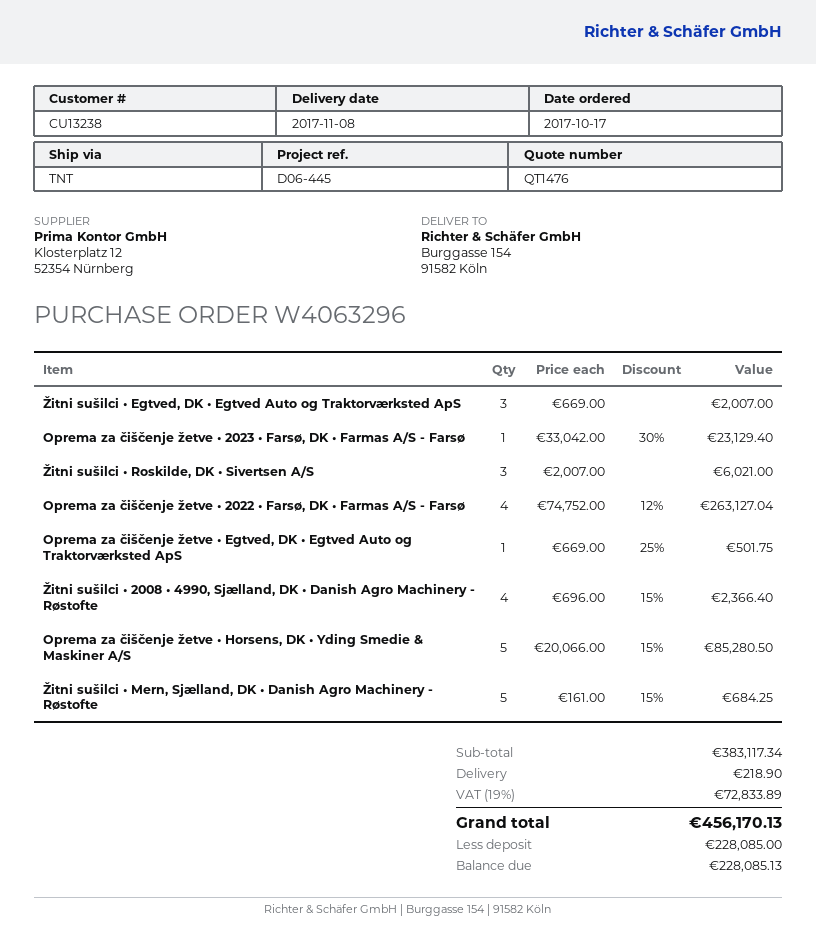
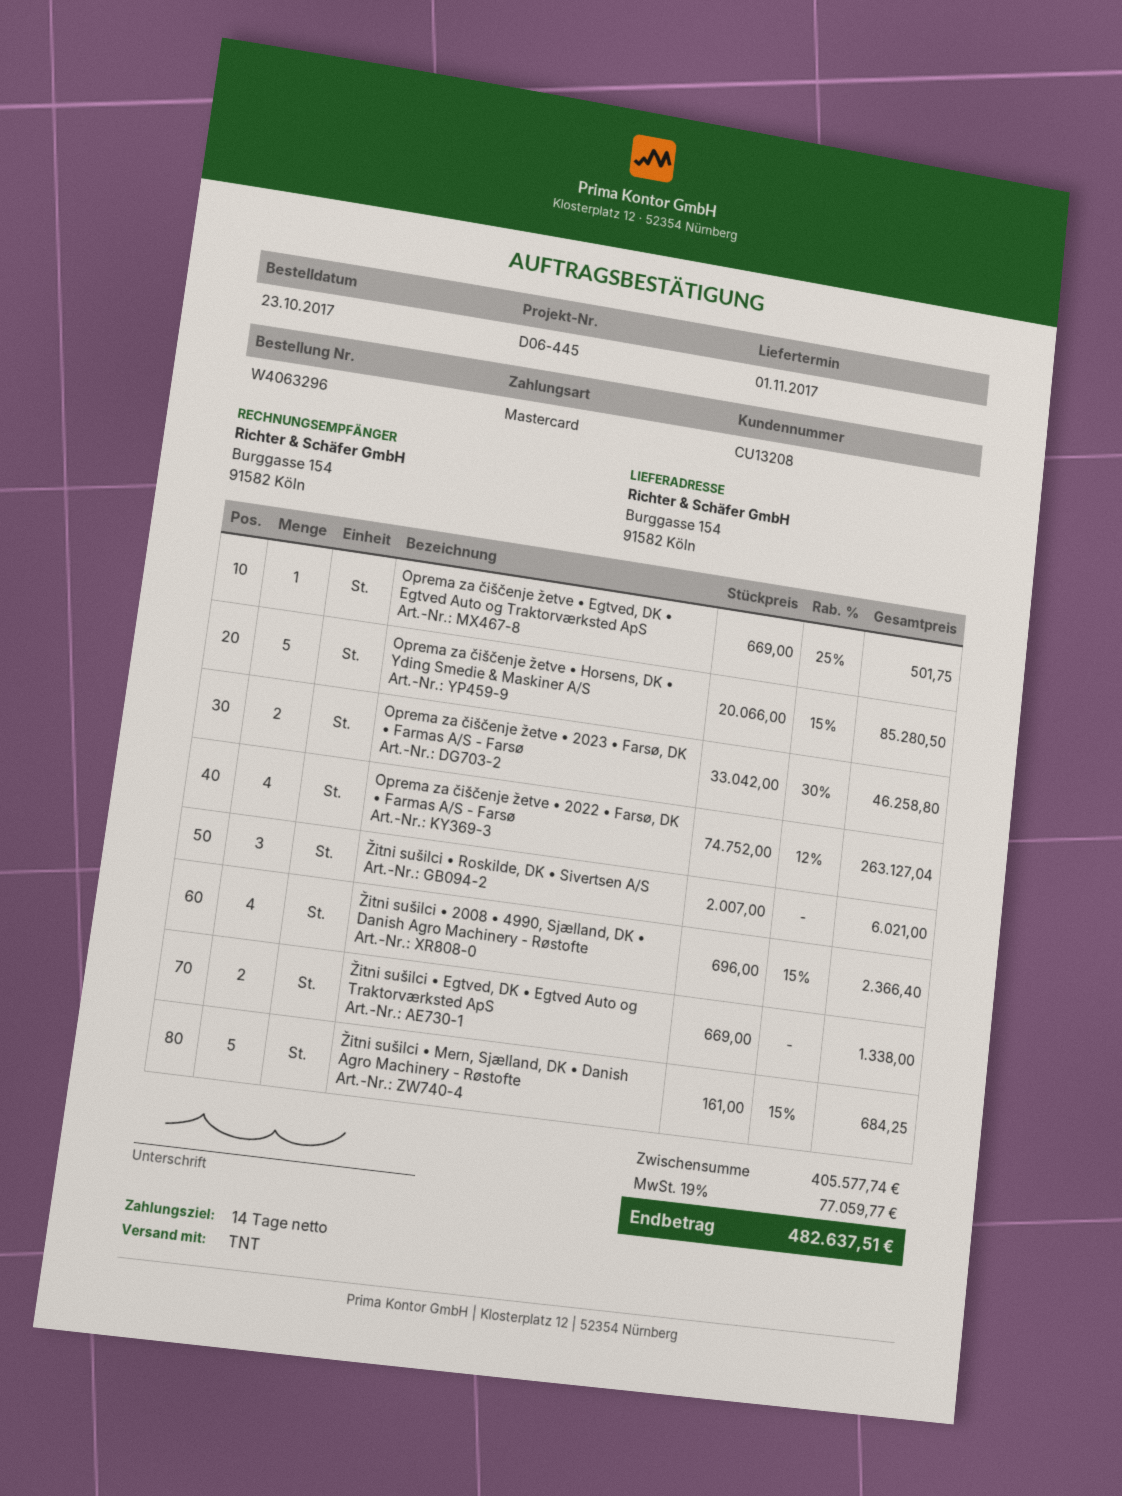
order date: 2017-10-17 -> 2017-10-23
delivery date: 2017-11-08 -> 2017-11-01
customer number: CU13238 -> CU13208
Žitni sušilci • Egtved, DK • Egtved Auto og Traktorværksted ApS: 3 x 669.00 = 2007.00 -> 2 x 669.00 = 1338.00
Oprema za čiščenje žetve • 2023 • Farsø, DK • Farmas A/S - Farsø: 1 x 33042.00 - 30% = 23129.40 -> 2 x 33042.00 - 30% = 46258.80
subtotal: 383117.34 -> 405577.74
shipping: 218.90 -> none
tax: 19% = 72833.89 -> 19% = 77059.77
total: 456170.13 -> 482637.51

